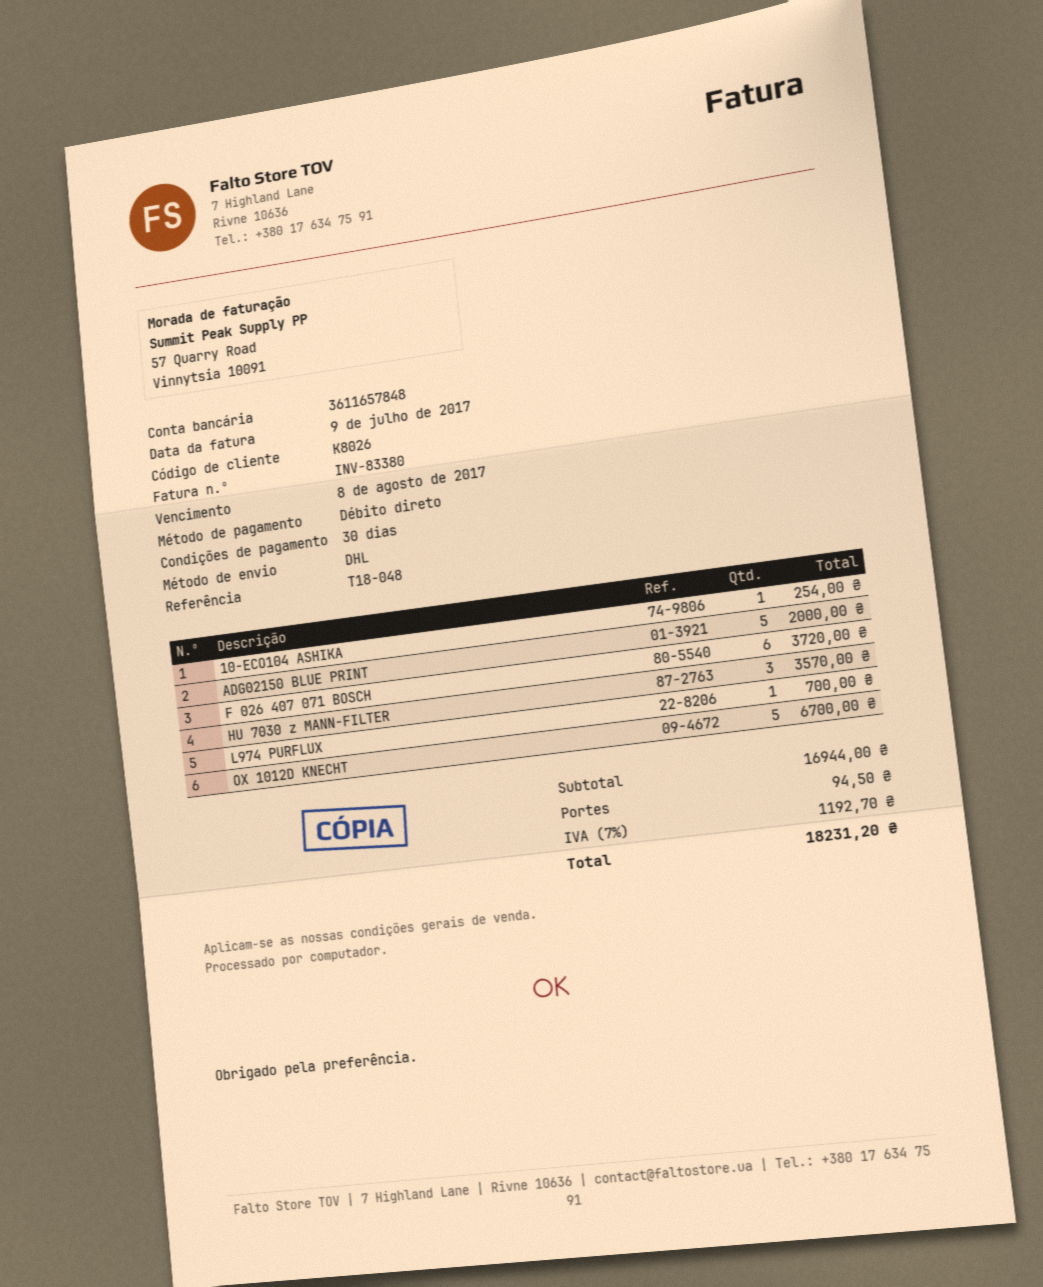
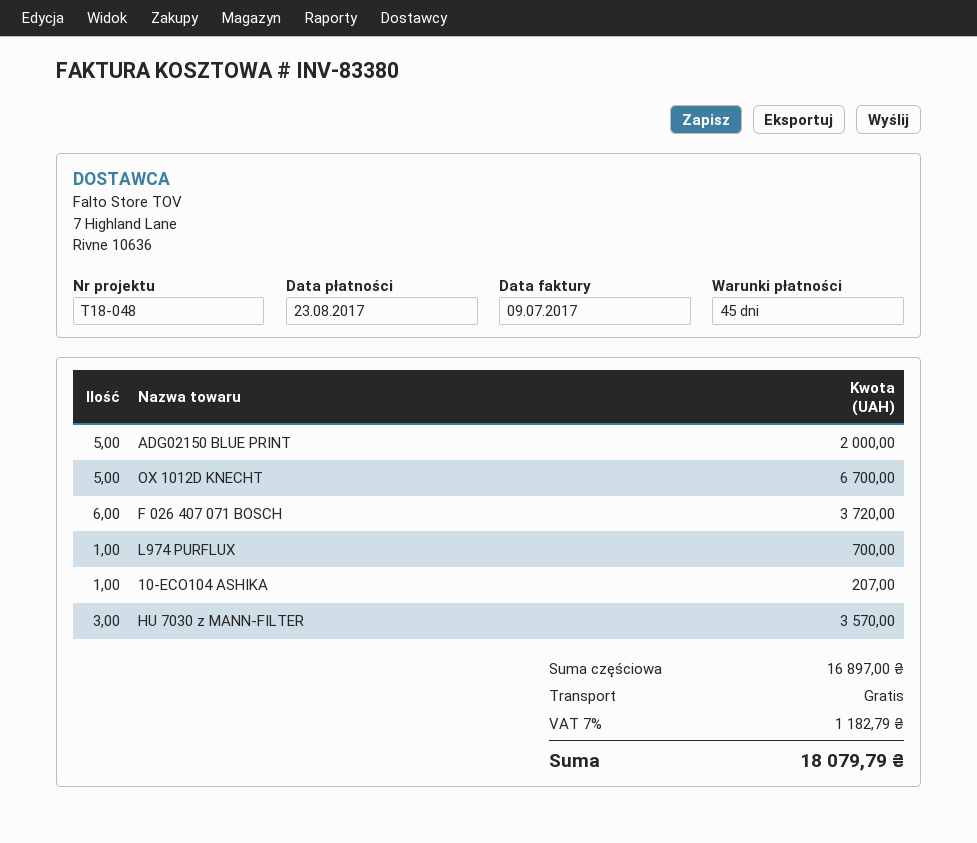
payment terms: 30 days -> 45 days
due date: 2017-08-08 -> 2017-08-23
10-ECO104 ASHIKA: 1 for 254.00 -> 1 for 207.00
subtotal: 16944.00 -> 16897.00
shipping: 94.50 -> 0.00
tax: 7% = 1192.70 -> 7% = 1182.79
total: 18231.20 -> 18079.79

